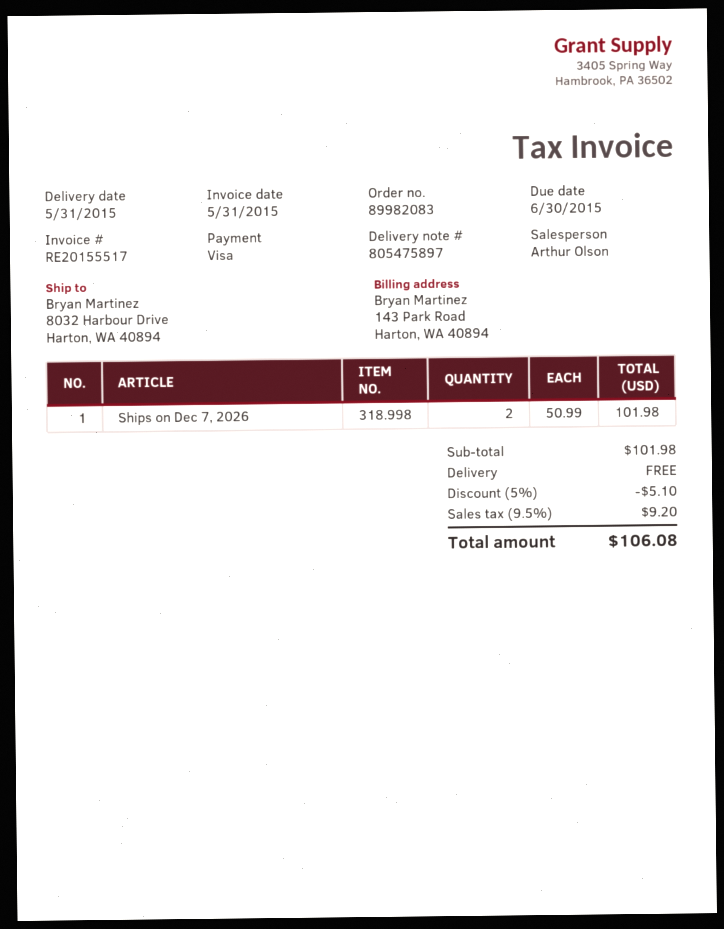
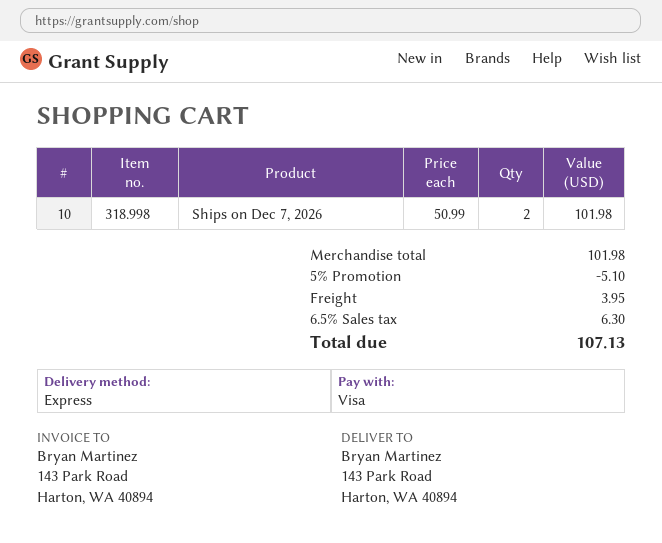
ship to: 8032 Harbour Drive, Harton, WA 40894 -> 143 Park Road, Harton, WA 40894
shipping: 0.00 -> 3.95
tax: 9.5% = 9.20 -> 6.5% = 6.30
total: 106.08 -> 107.13

